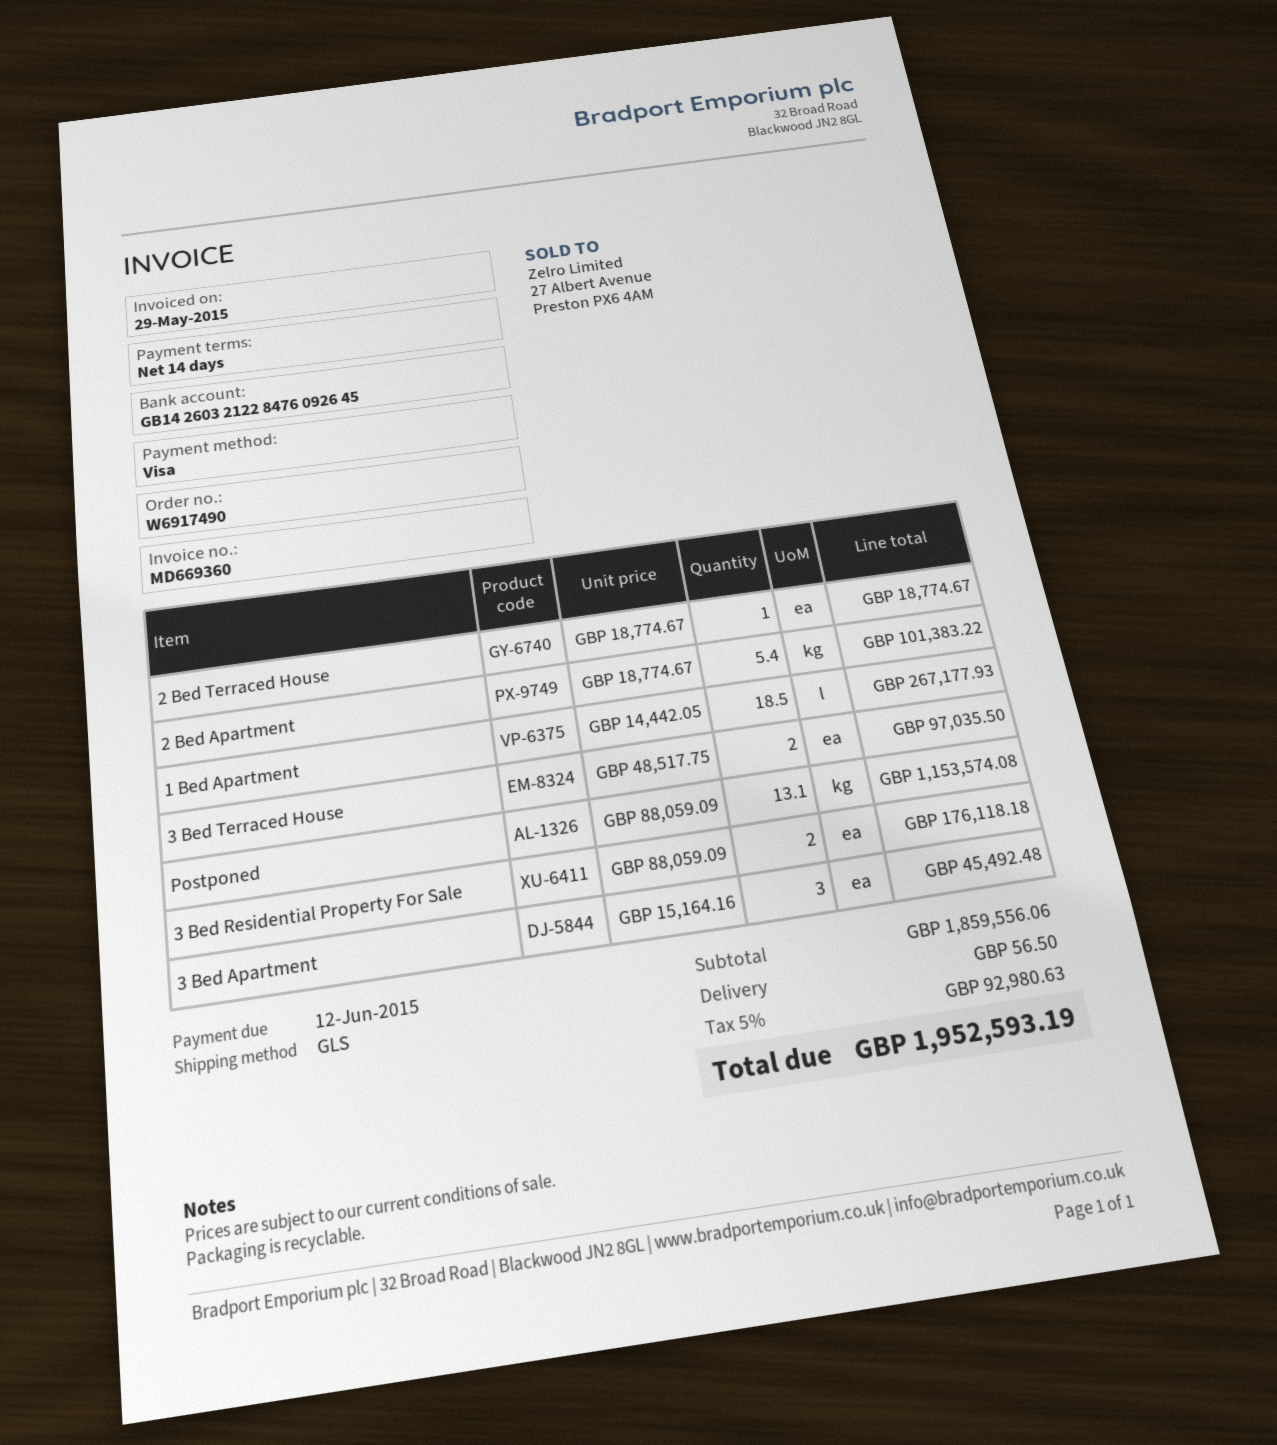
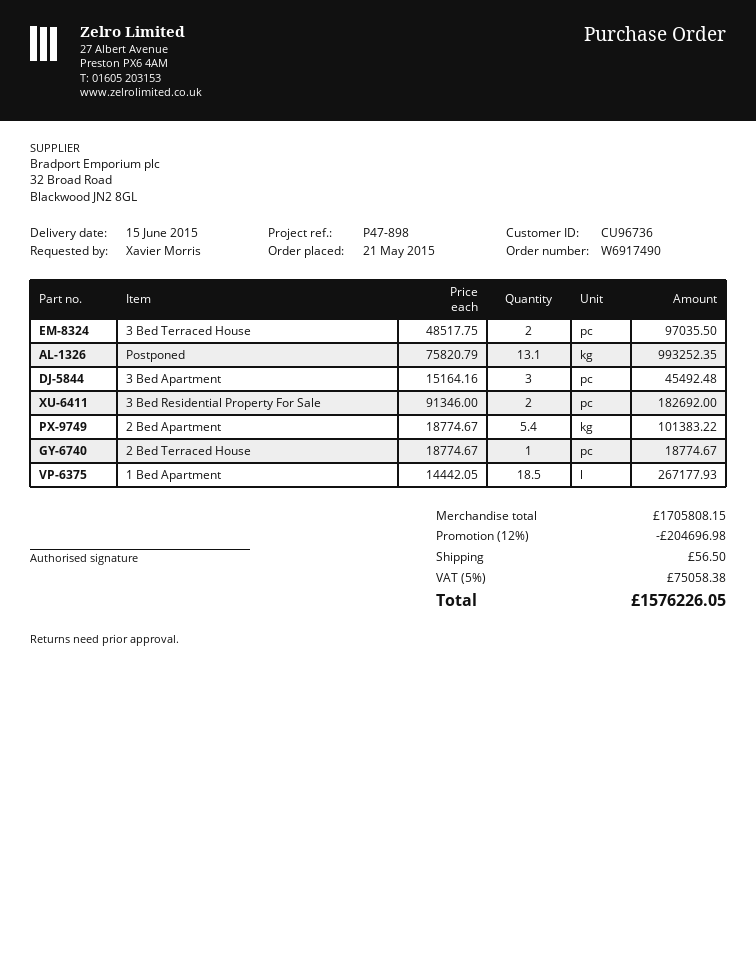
Postponed: 13.1 x 88059.09 = 1153574.08 -> 13.1 x 75820.79 = 993252.35
3 Bed Residential Property For Sale: 2 x 88059.09 = 176118.18 -> 2 x 91346.00 = 182692.00
subtotal: 1859556.06 -> 1705808.15
discount: none -> 12% = 204696.98
tax: 5% = 92980.63 -> 5% = 75058.38
total: 1952593.19 -> 1576226.05

